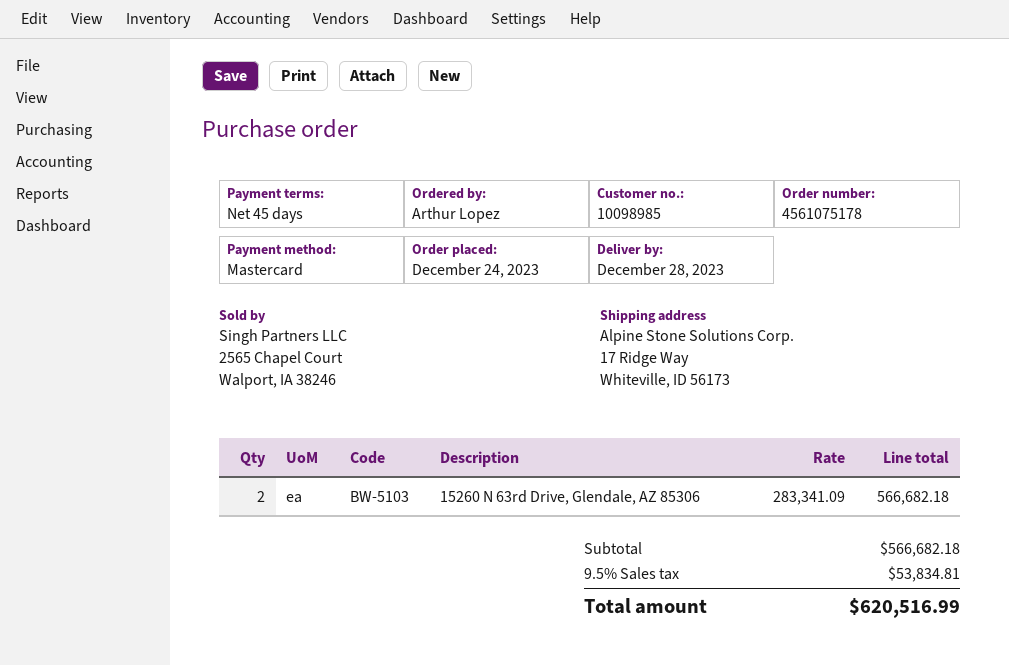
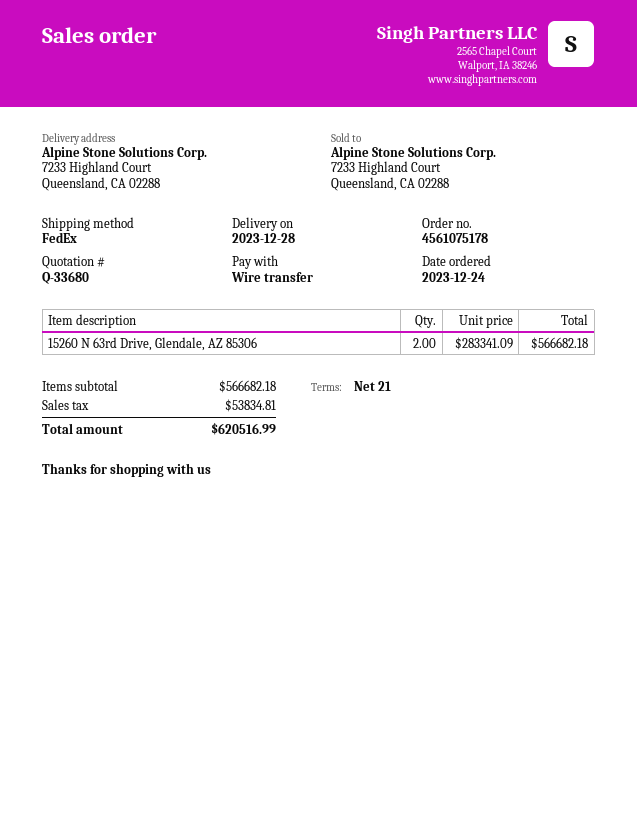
payment terms: 45 days -> 21 days
payment method: Mastercard -> bank transfer
ship to: 17 Ridge Way, Whiteville, ID 56173 -> 7233 Highland Court, Queensland, CA 02288

